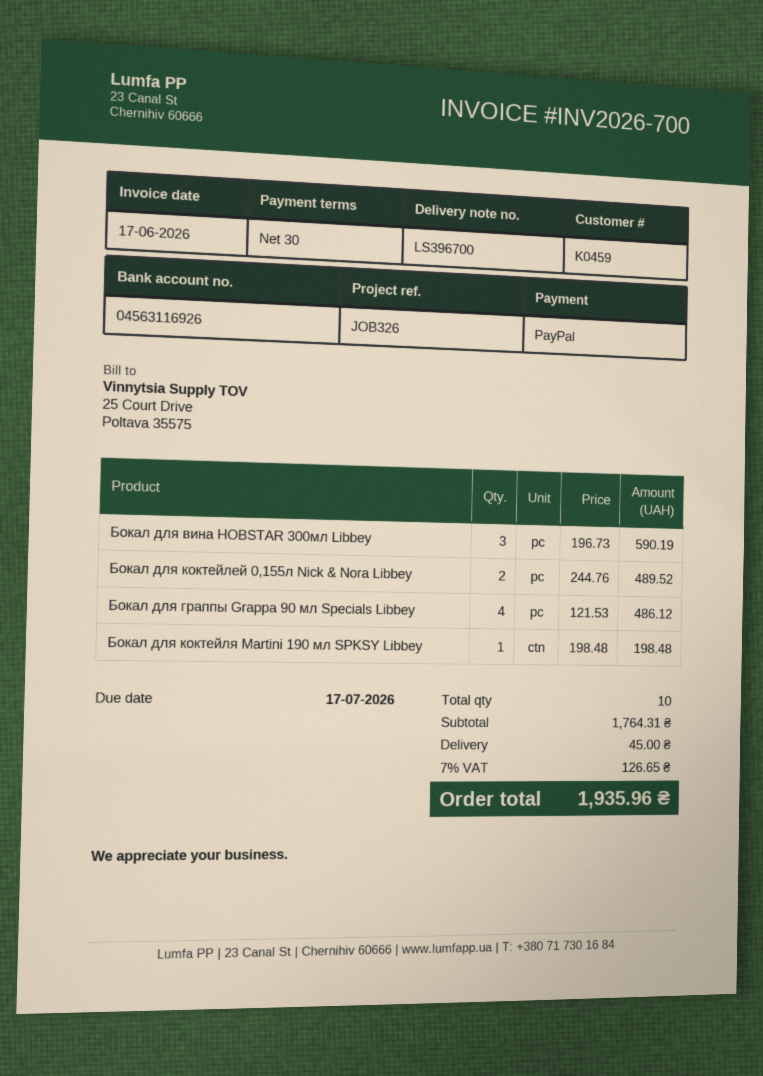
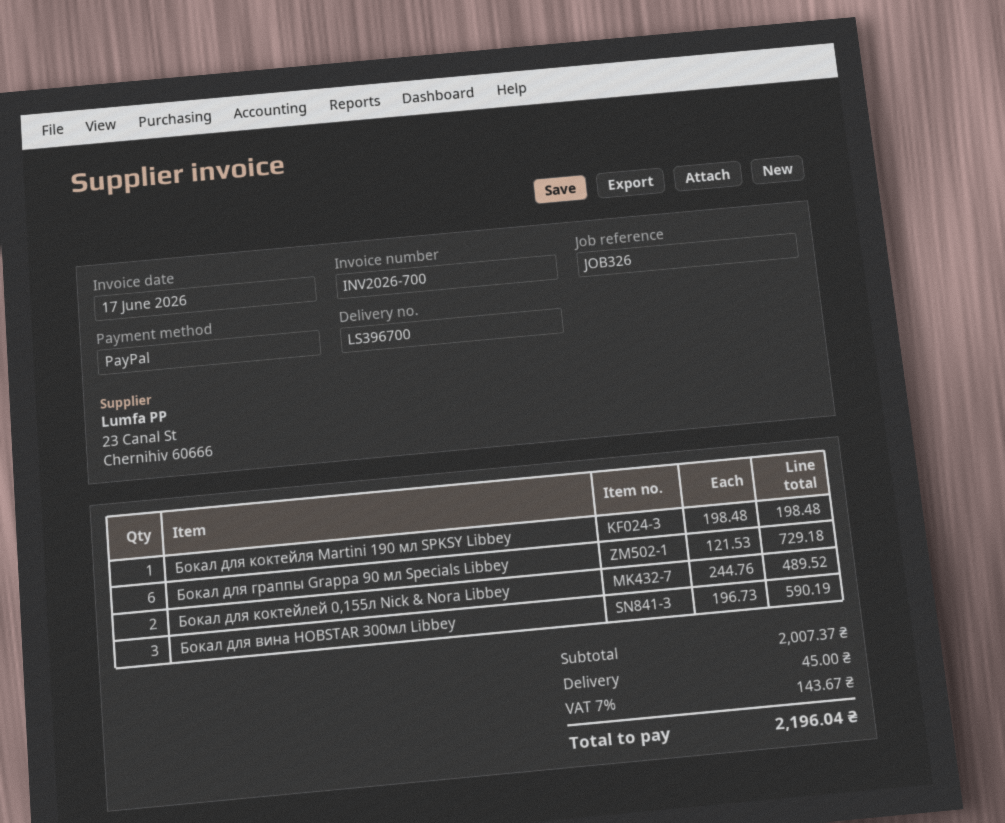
Бокал для граппы Grappa 90 мл Specials Libbey: 4 x 121.53 = 486.12 -> 6 x 121.53 = 729.18
subtotal: 1764.31 -> 2007.37
tax: 7% = 126.65 -> 7% = 143.67
total: 1935.96 -> 2196.04

